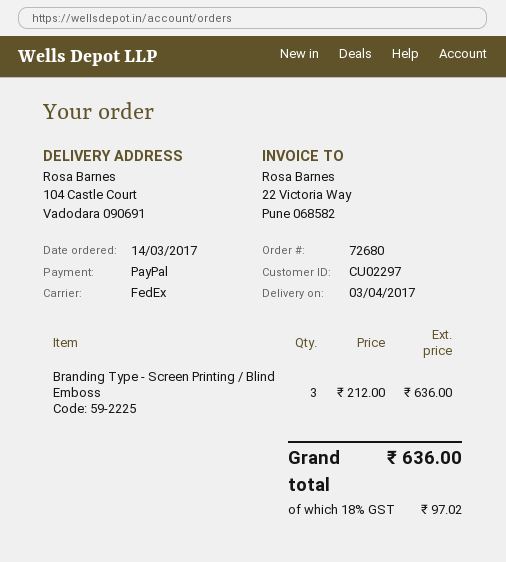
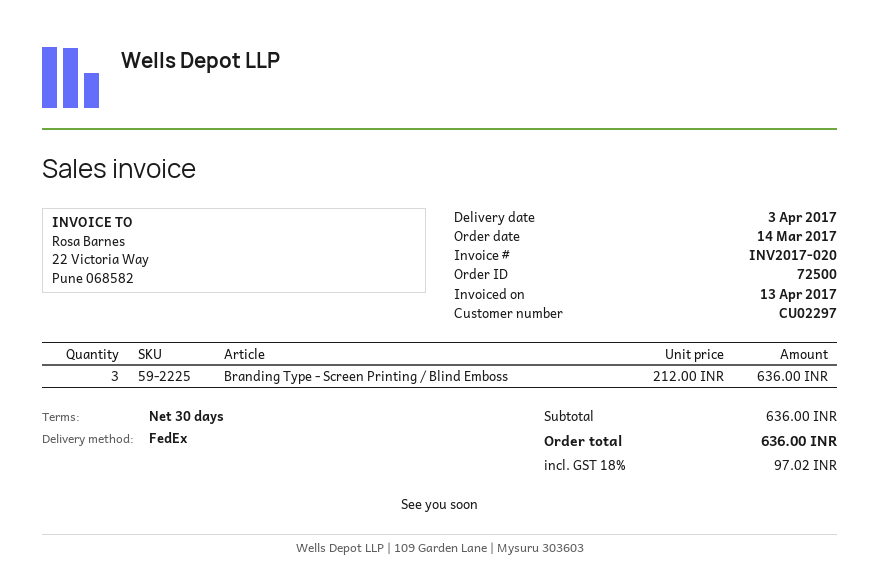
order number: 72680 -> 72500

